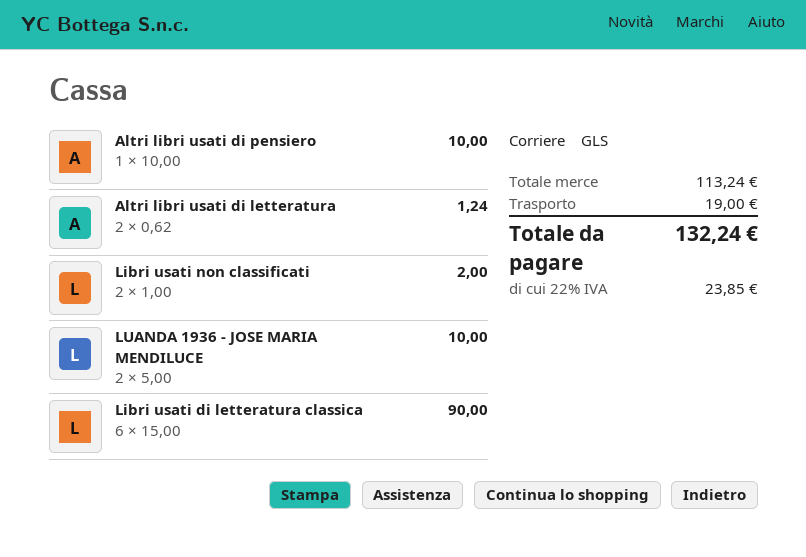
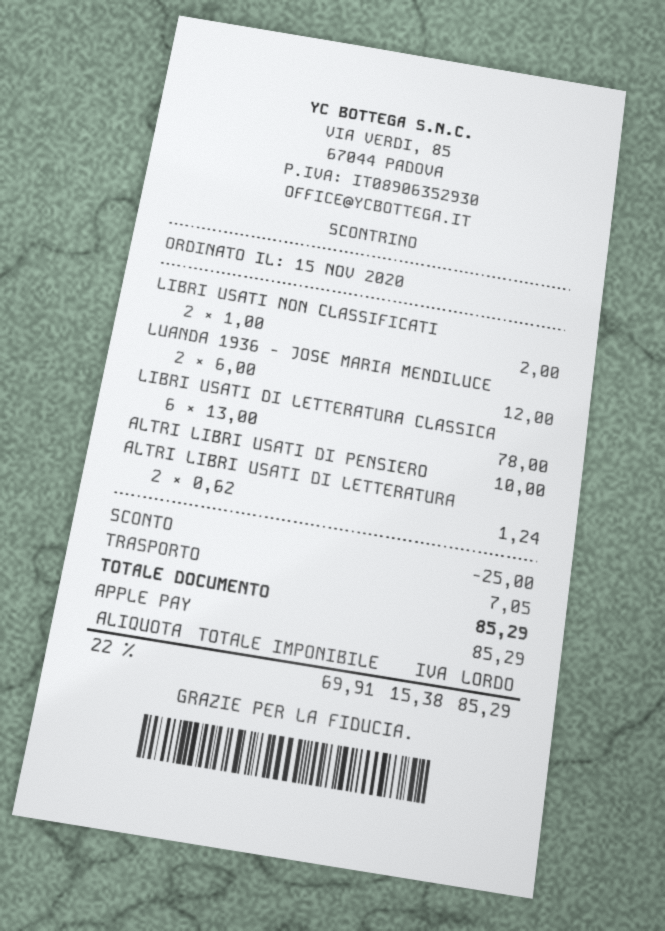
LUANDA 1936 - JOSE MARIA MENDILUCE: 2 x 5.00 = 10.00 -> 2 x 6.00 = 12.00
Libri usati di letteratura classica: 6 x 15.00 = 90.00 -> 6 x 13.00 = 78.00
discount: none -> 25.00
shipping: 19.00 -> 7.05
tax: 22% = 23.85 -> 22% = 15.38
total: 132.24 -> 85.29

